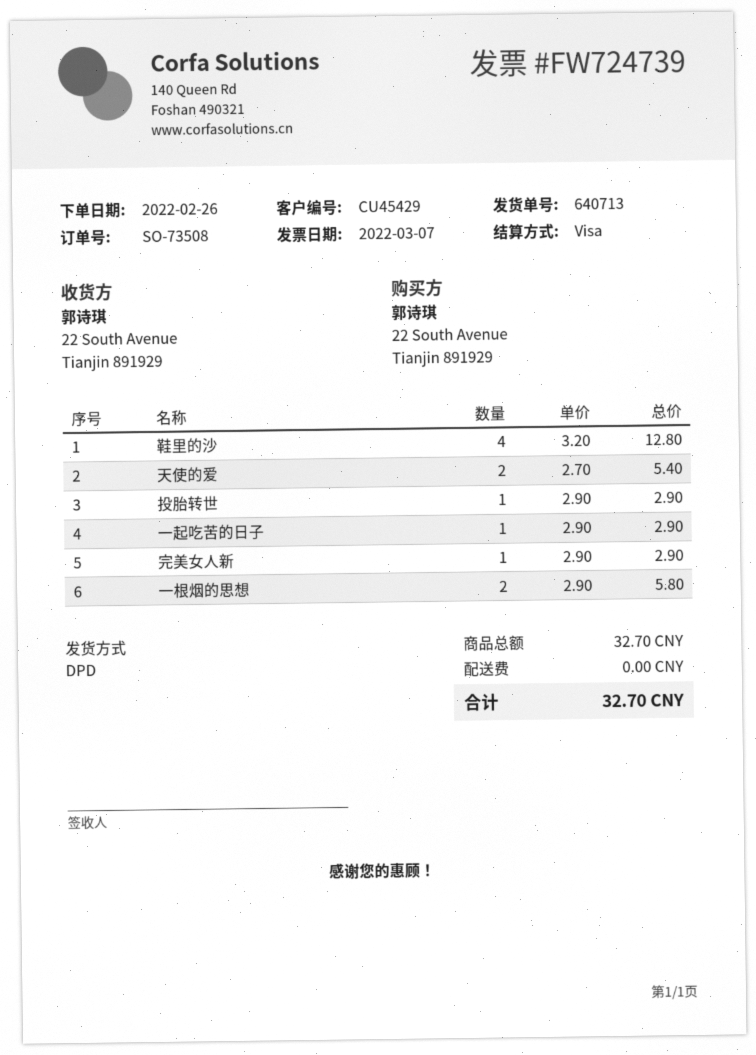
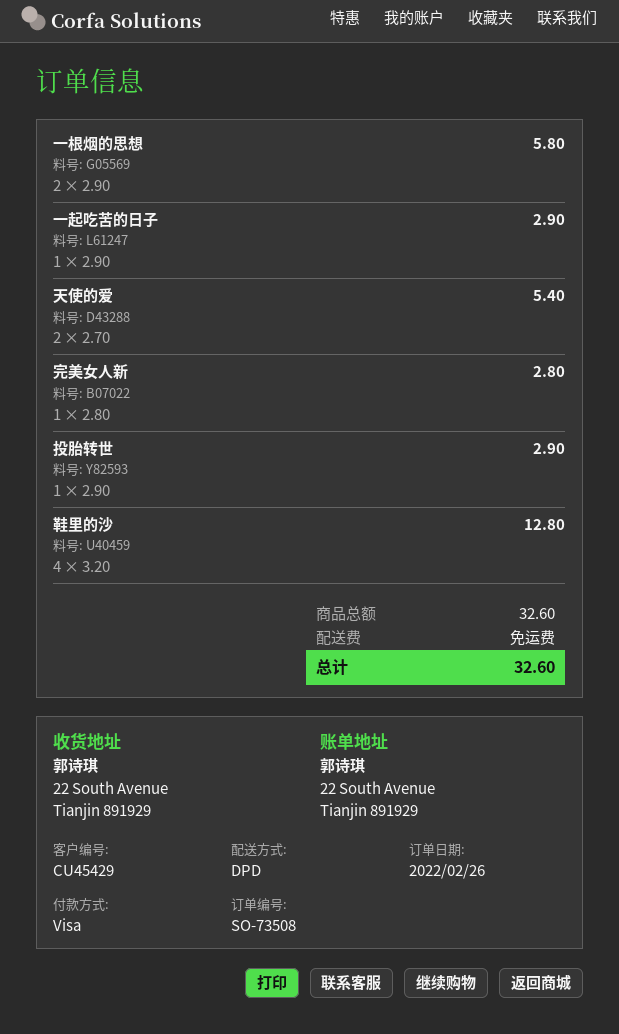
完美女人新: 1 x 2.90 = 2.90 -> 1 x 2.80 = 2.80
subtotal: 32.70 -> 32.60
total: 32.70 -> 32.60

